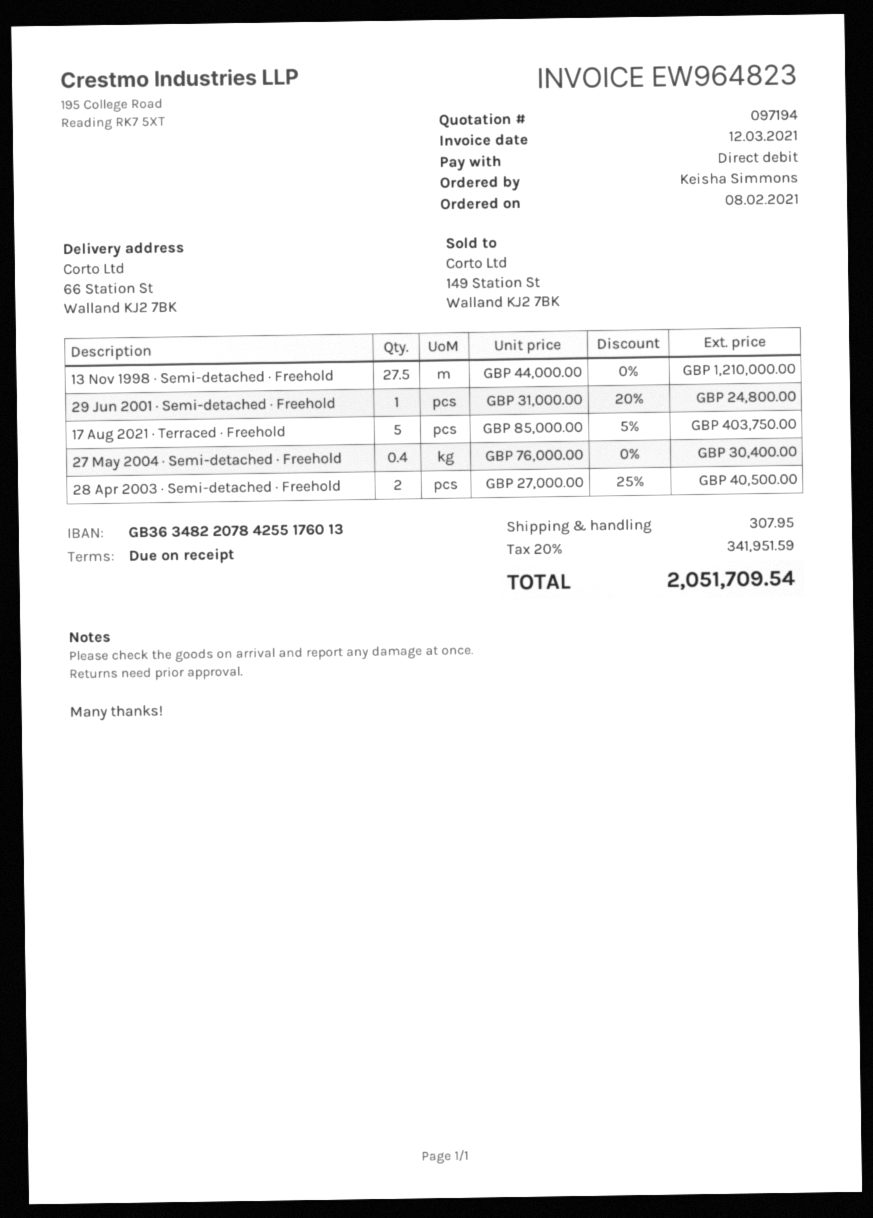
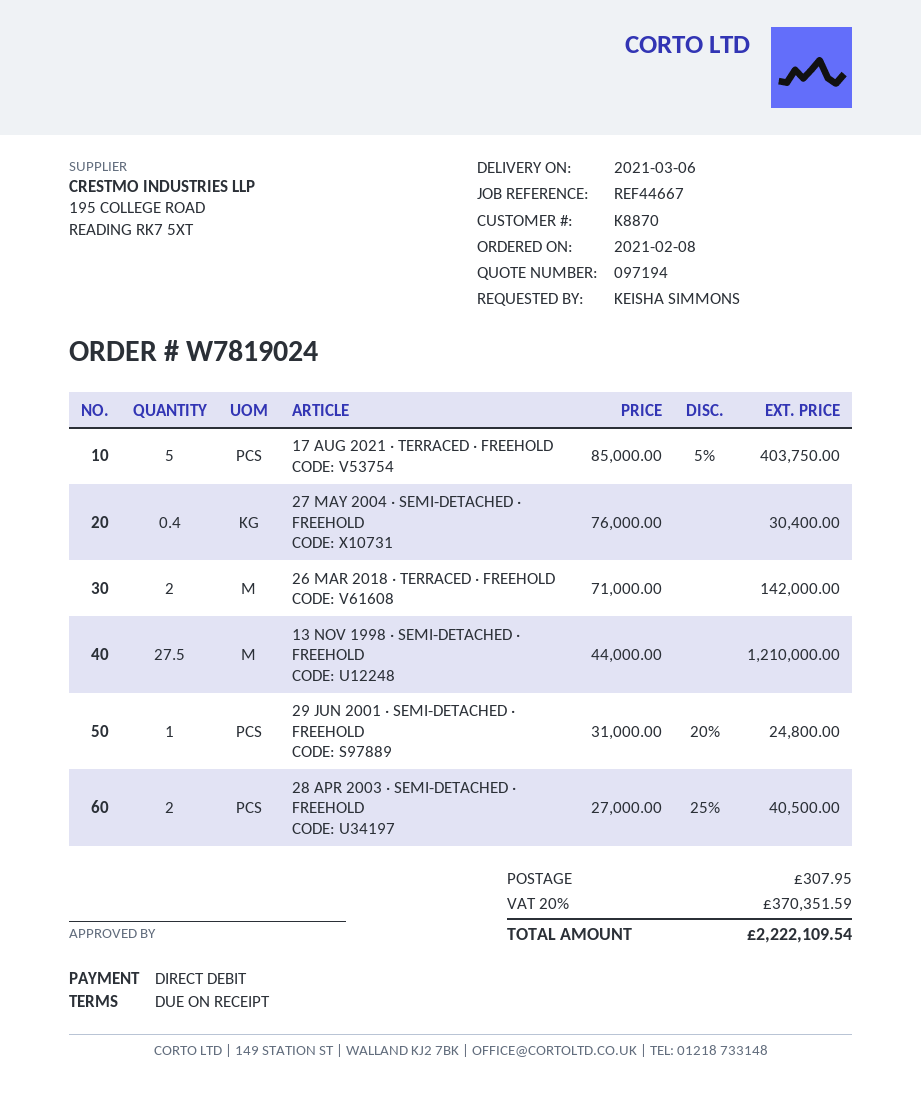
26 MAR 2018 · TERRACED · FREEHOLD: none -> 2 x 71000.00 = 142000.00
tax: 20% = 341951.59 -> 20% = 370351.59
total: 2051709.54 -> 2222109.54

